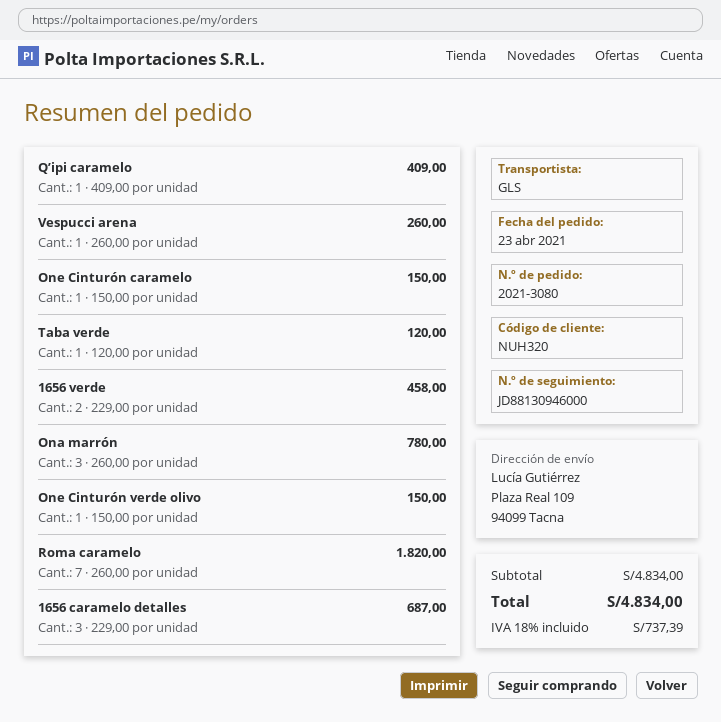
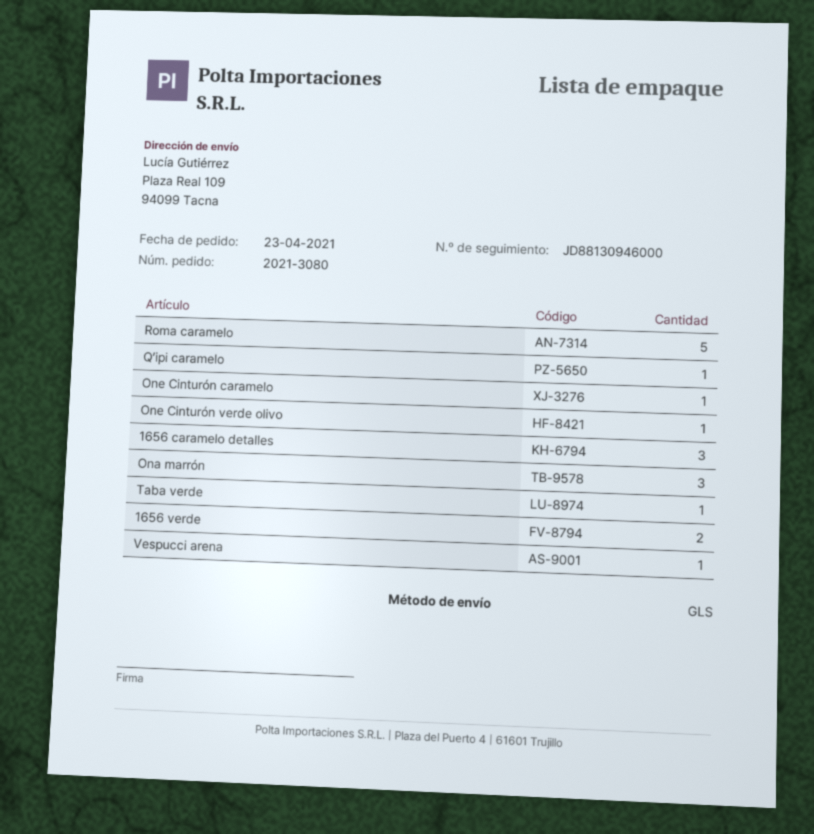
Roma caramelo: 7 -> 5

